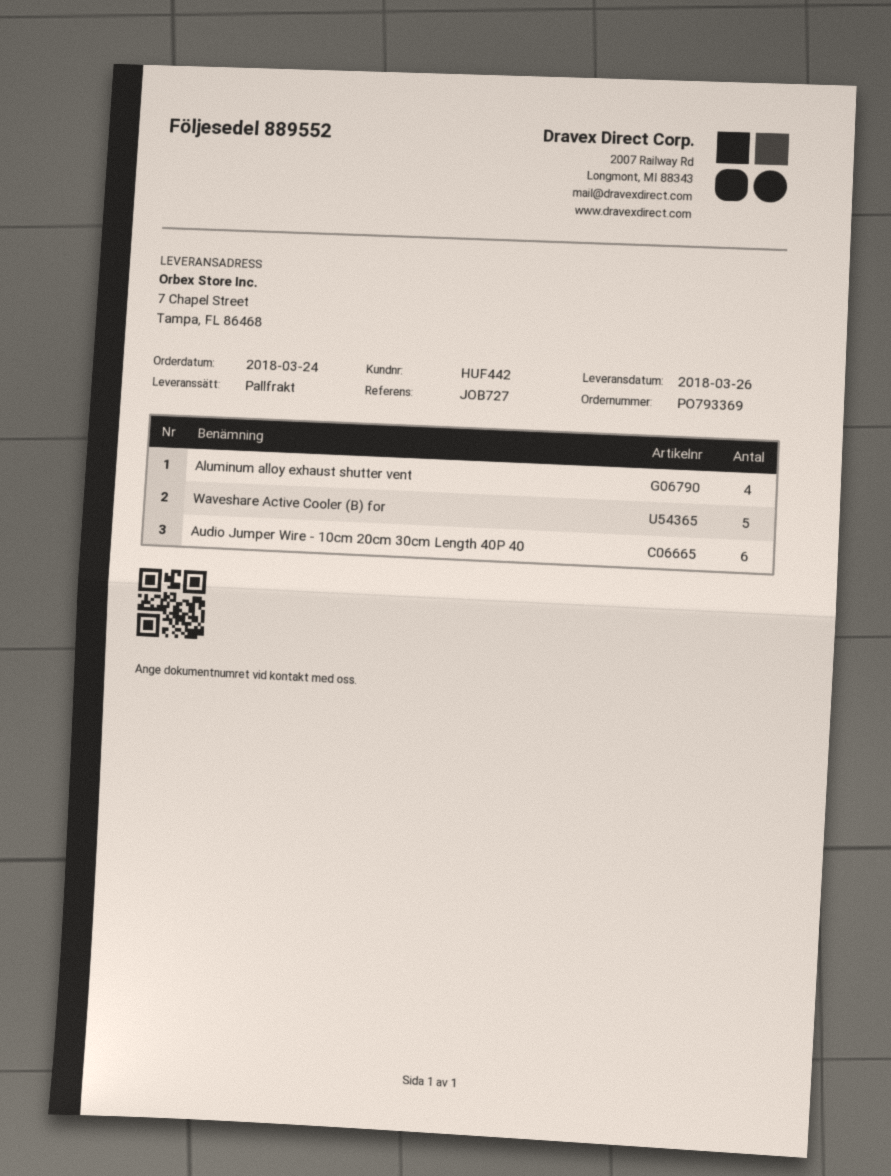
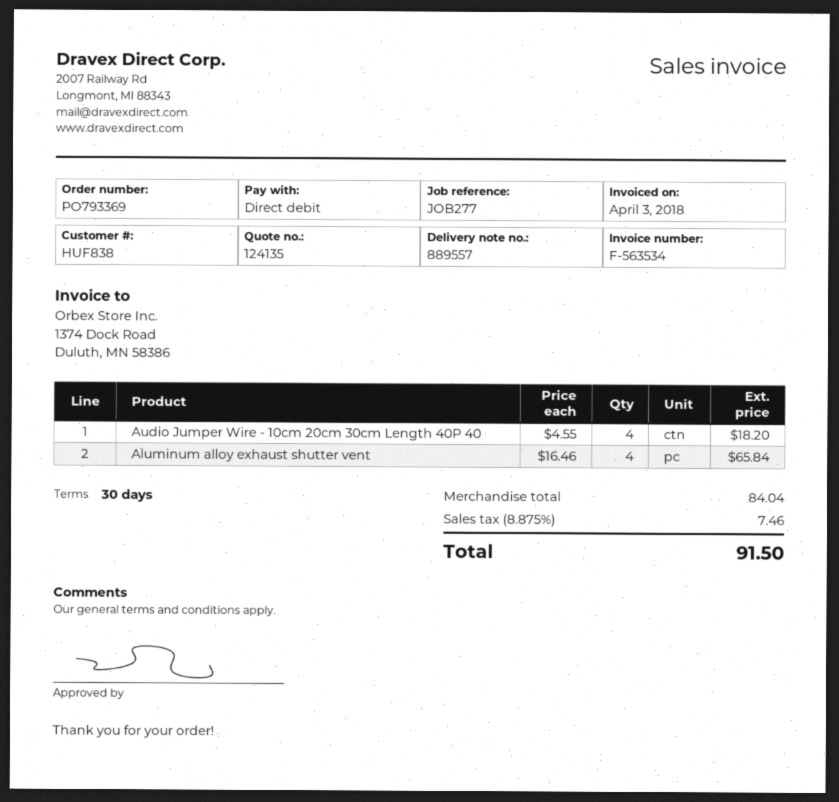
delivery note number: 889552 -> 889557
customer number: HUF442 -> HUF838
reference: JOB727 -> JOB277
Waveshare Active Cooler (B) for: 5 -> none
Audio Jumper Wire - 10cm 20cm 30cm Length 40P 40: 6 -> 4

